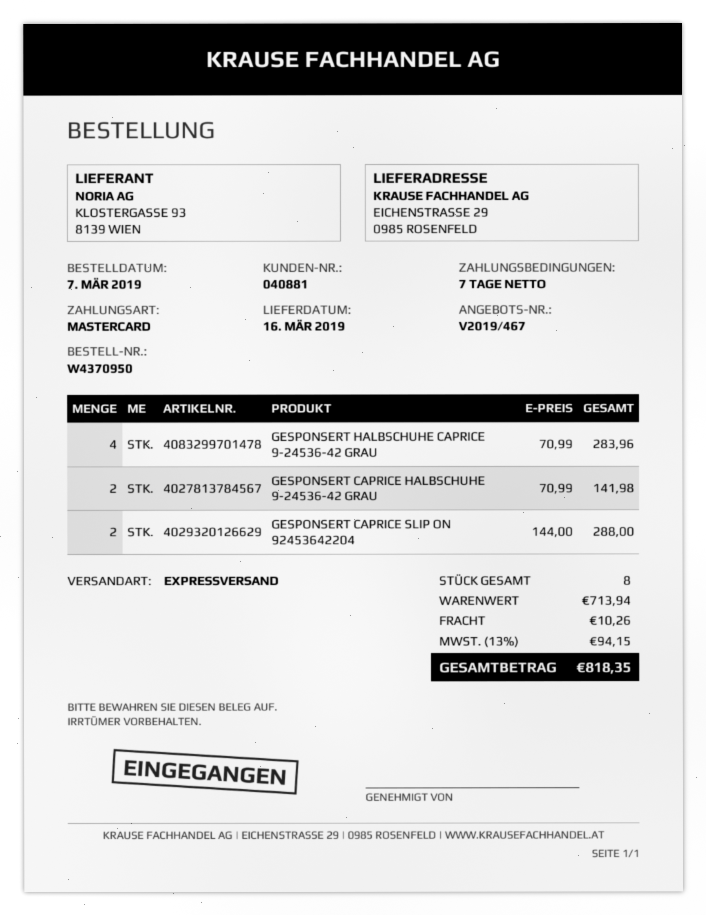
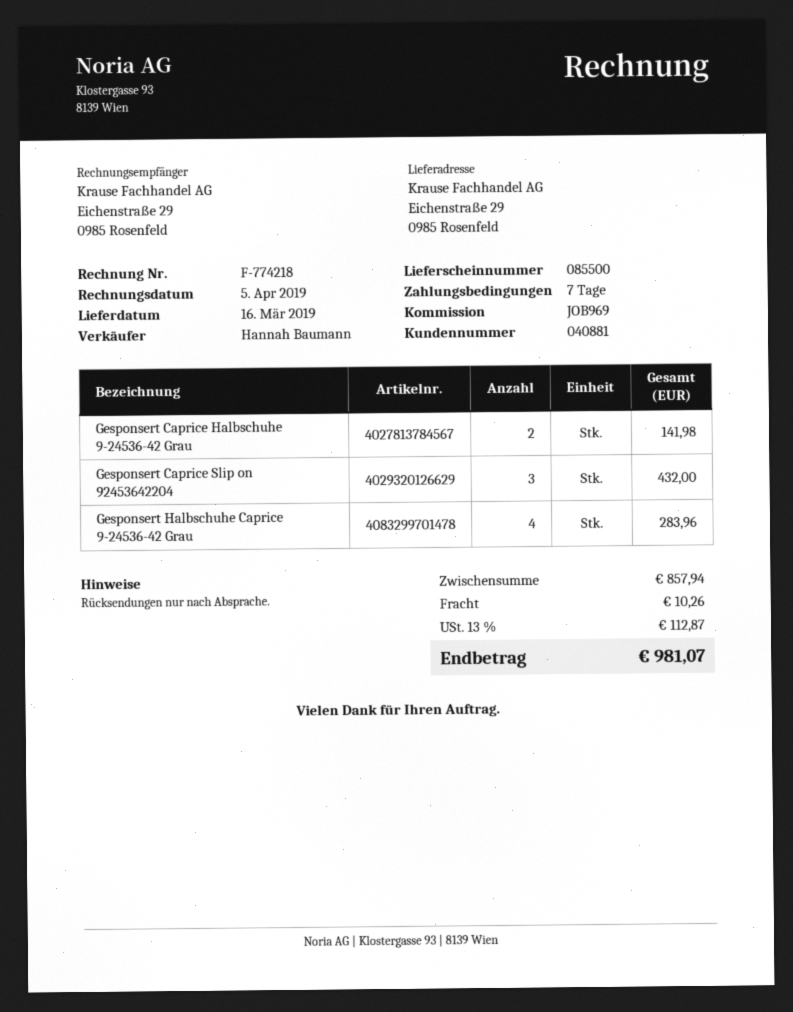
GESPONSERT CAPRICE SLIP ON 92453642204: 2 for 288.00 -> 3 for 432.00
subtotal: 713.94 -> 857.94
tax: 13% = 94.15 -> 13% = 112.87
total: 818.35 -> 981.07

